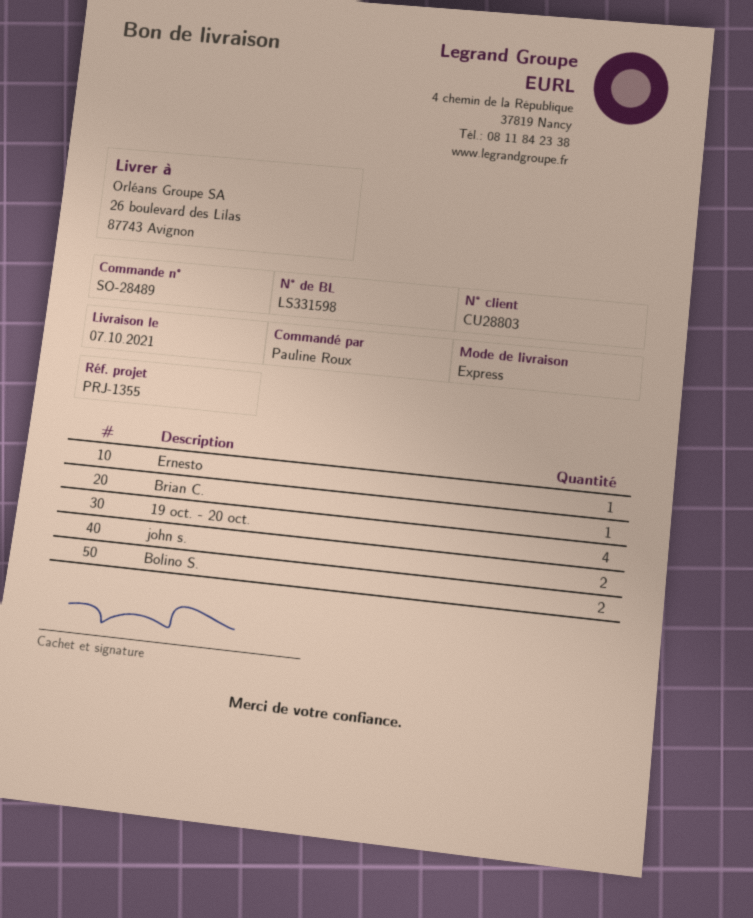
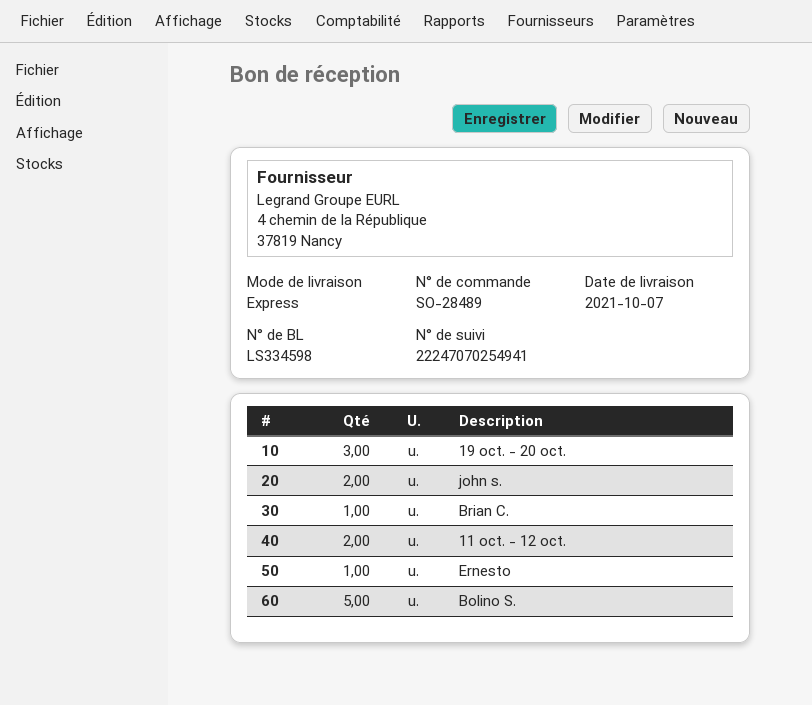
delivery note number: LS331598 -> LS334598
19 oct. - 20 oct.: 4 -> 3
Bolino S.: 2 -> 5
11 oct. - 12 oct.: none -> 2

